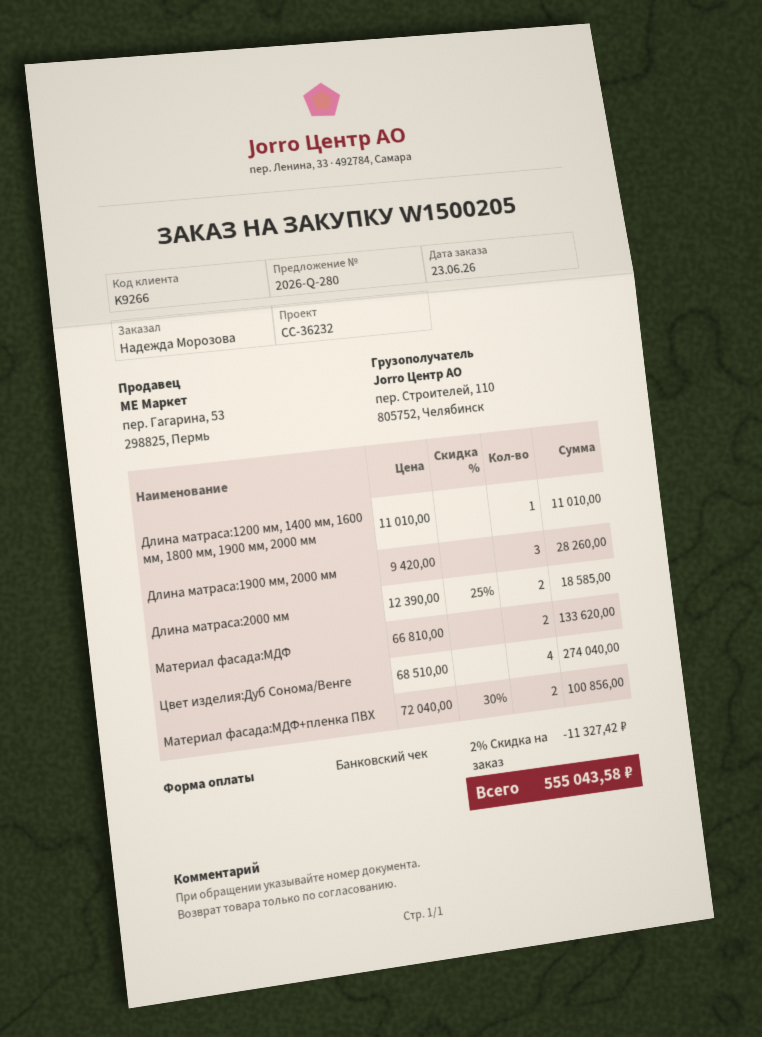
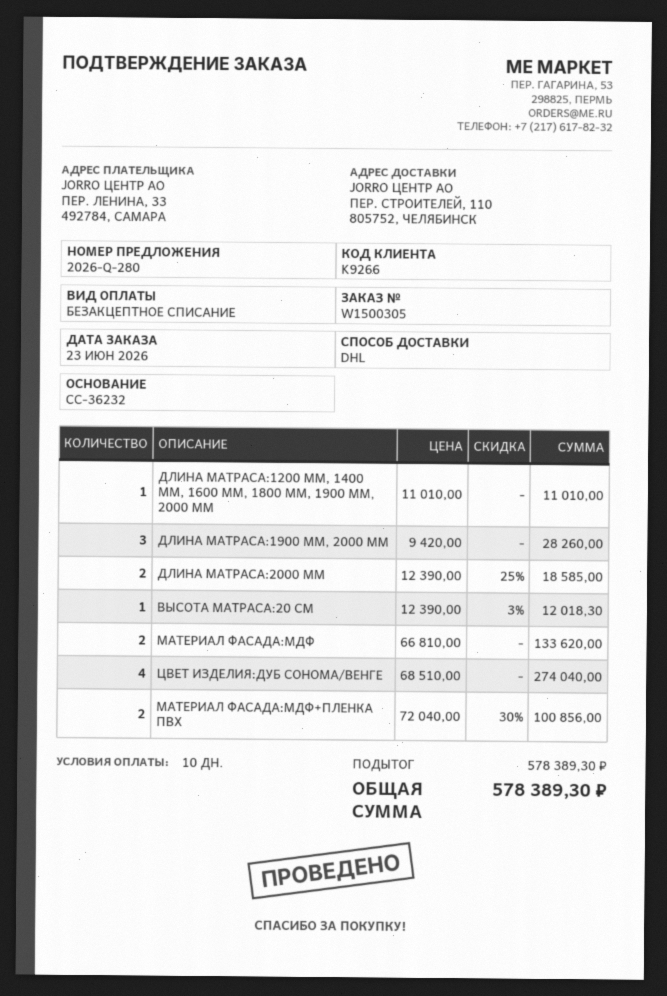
order number: W1500205 -> W1500305
payment method: cheque -> direct debit
ВЫСОТА МАТРАСА:20 СМ: none -> 1 x 12390.00 - 3% = 12018.30
discount: 2% = 11327.42 -> none
total: 555043.58 -> 578389.30

